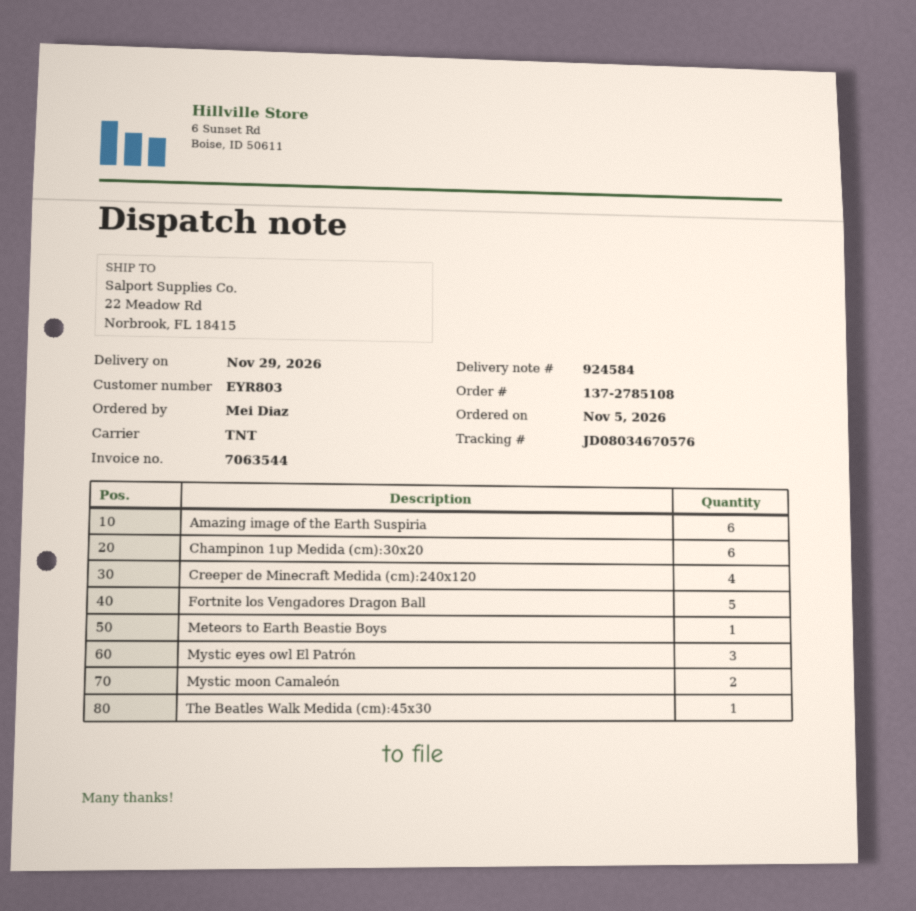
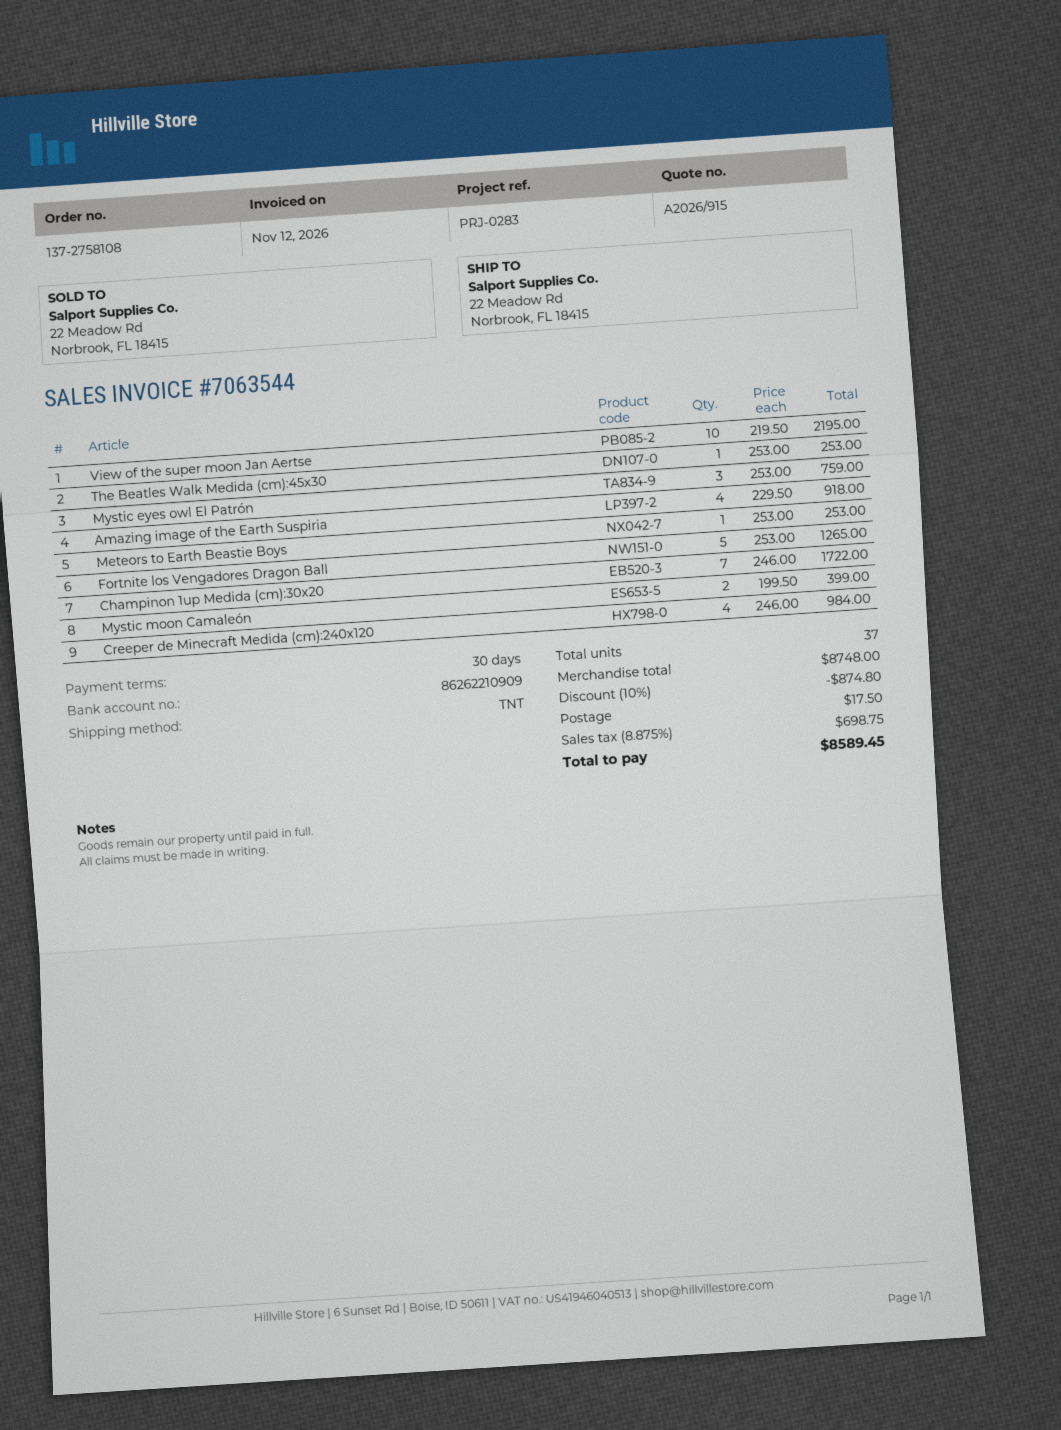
order number: 137-2785108 -> 137-2758108
Amazing image of the Earth Suspiria: 6 -> 4
Champinon 1up Medida (cm):30x20: 6 -> 7
View of the super moon Jan Aertse: none -> 10

